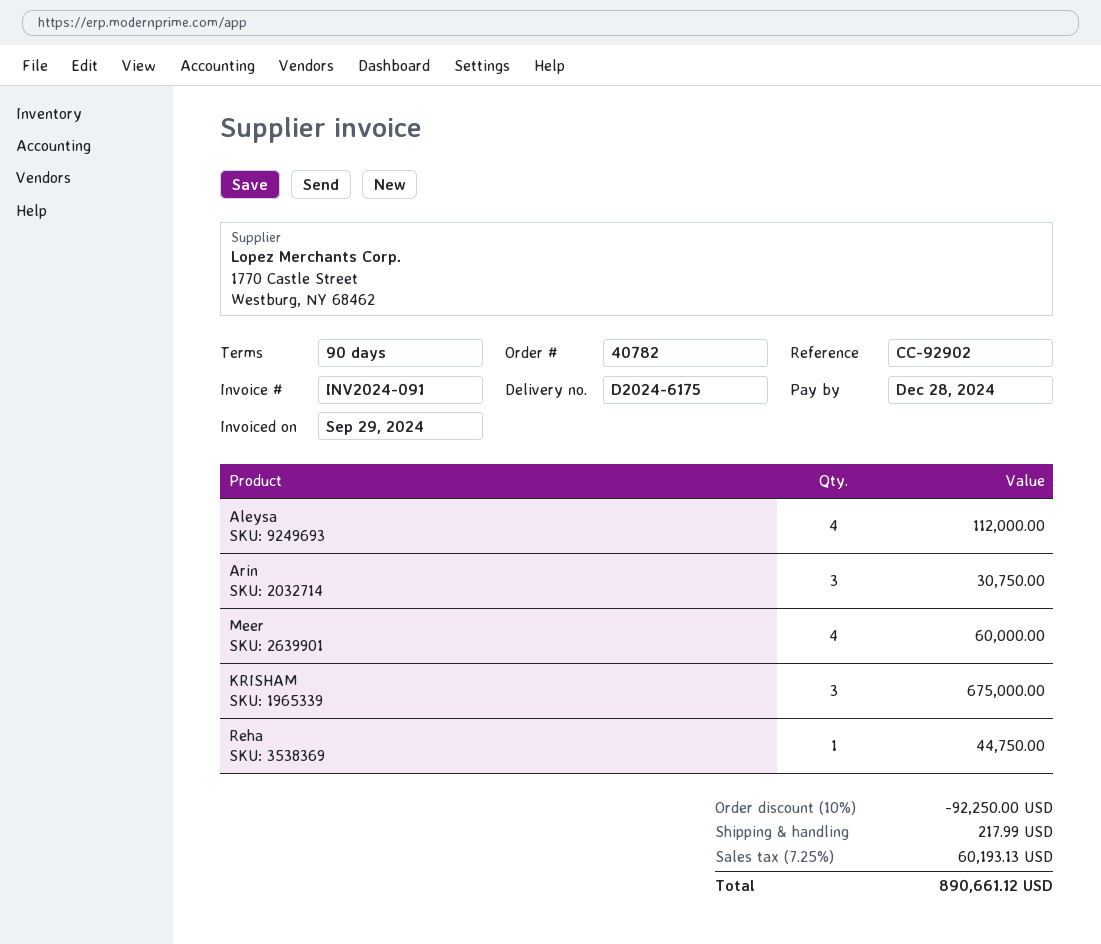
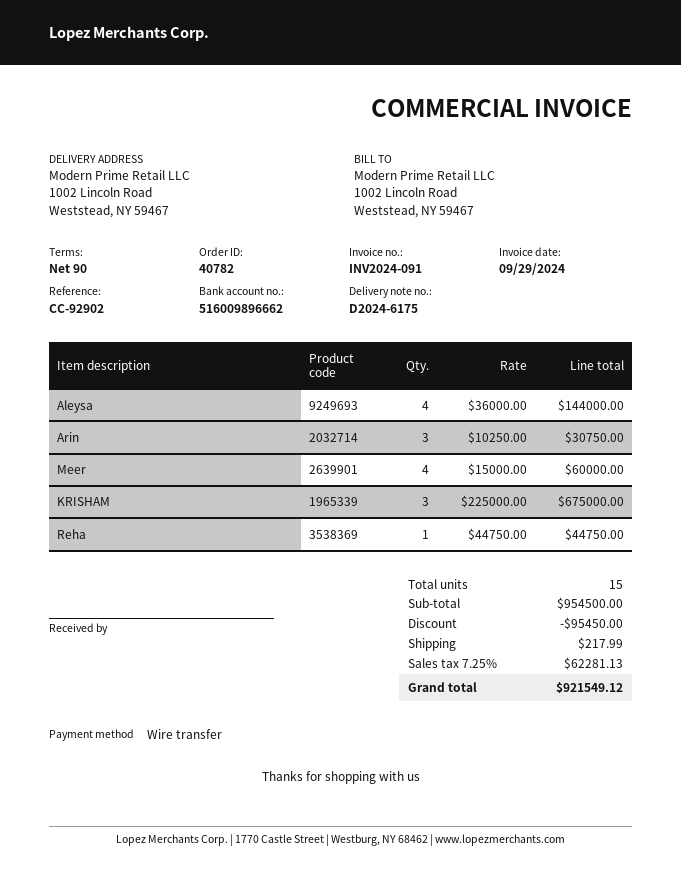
Aleysa: 4 for 112000.00 -> 4 for 144000.00
discount: 92250.00 -> 95450.00
tax: 7.25% = 60193.13 -> 7.25% = 62281.13
total: 890661.12 -> 921549.12

